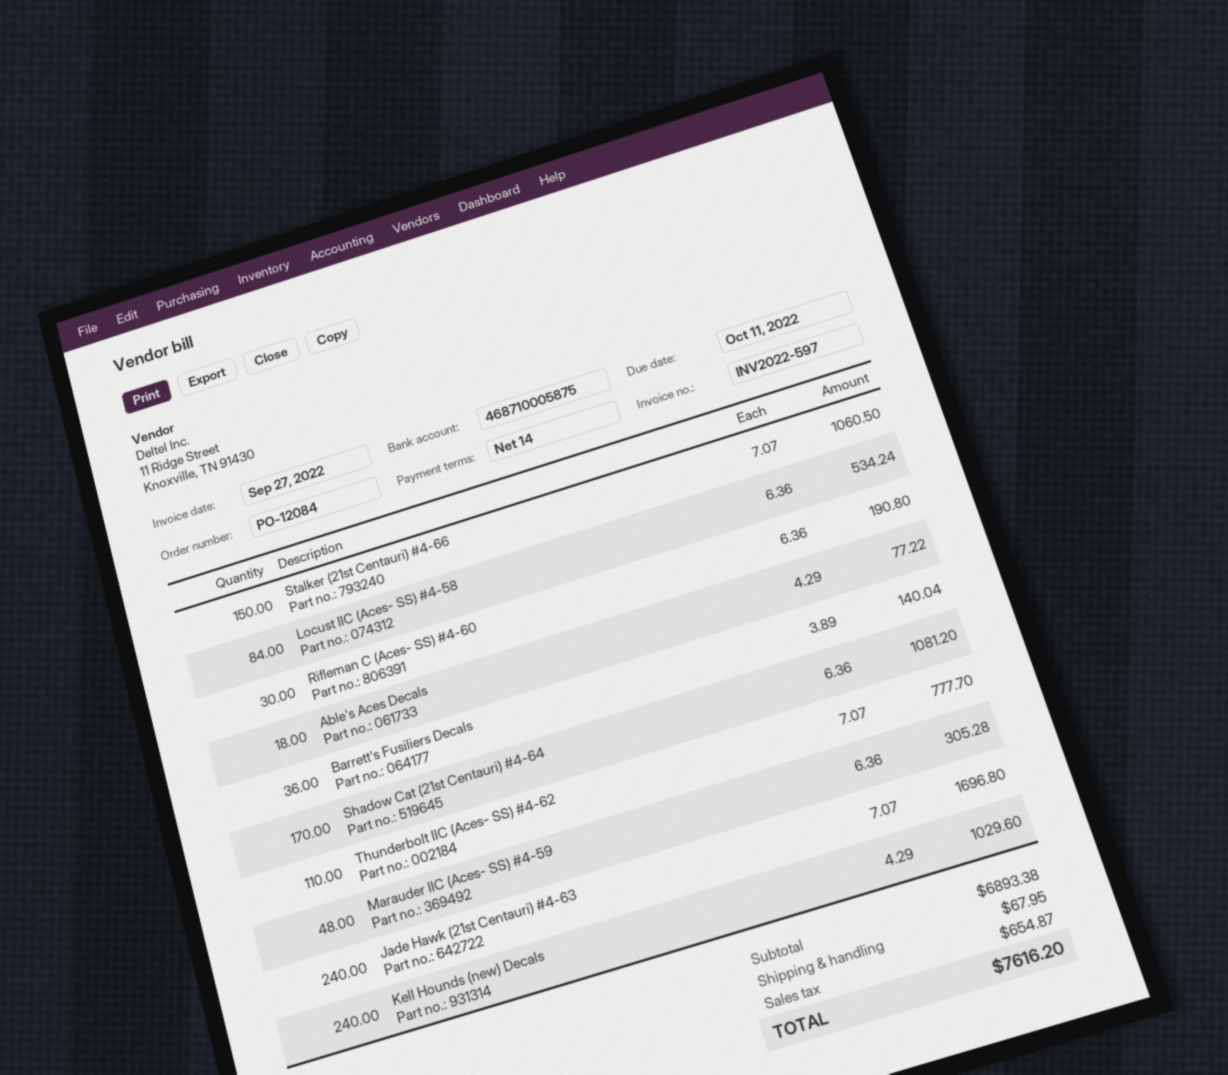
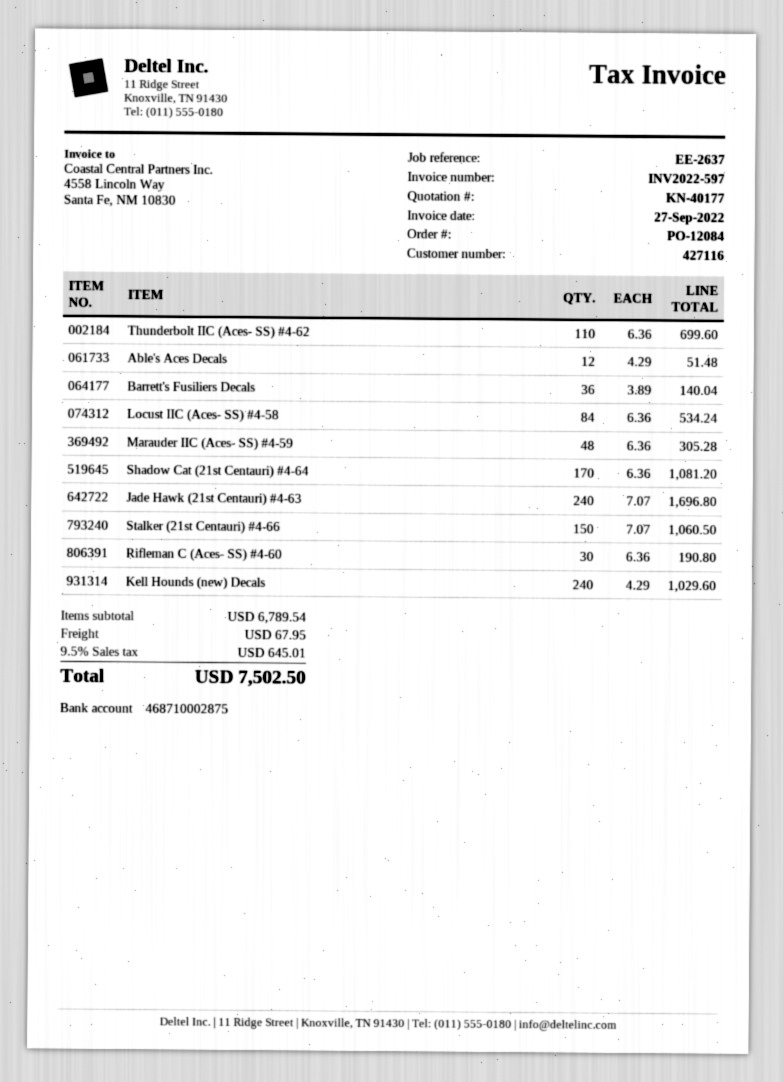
bank account: 468710005875 -> 468710002875
Able's Aces Decals: 18 x 4.29 = 77.22 -> 12 x 4.29 = 51.48
Thunderbolt IIC (Aces- SS) #4-62: 110 x 7.07 = 777.70 -> 110 x 6.36 = 699.60
subtotal: 6893.38 -> 6789.54
tax: 654.87 -> 645.01
total: 7616.20 -> 7502.50

